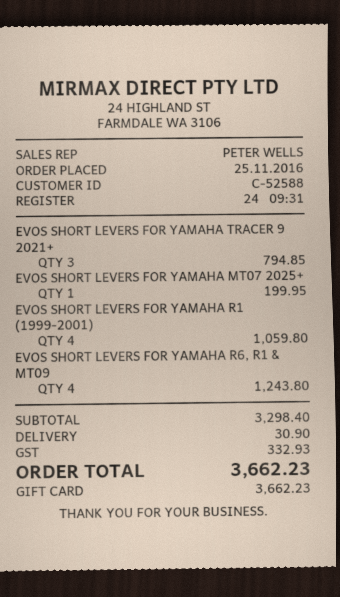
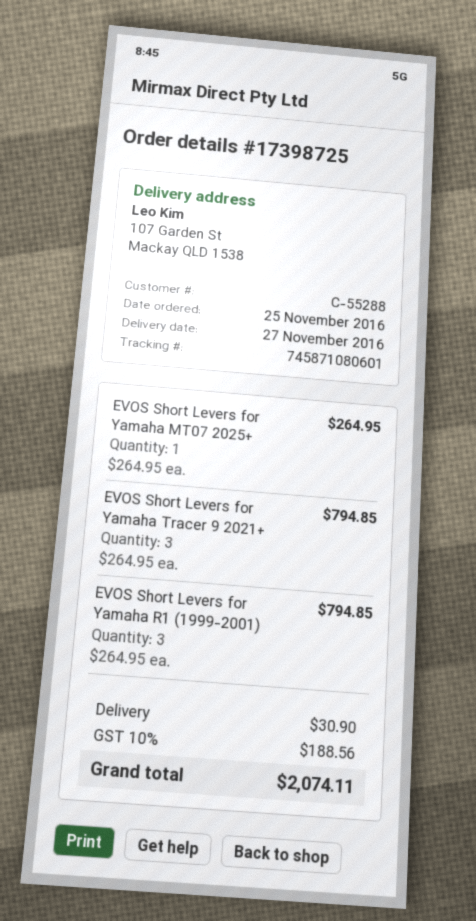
customer number: C-52588 -> C-55288
EVOS SHORT LEVERS FOR YAMAHA MT07 2025+: 1 for 199.95 -> 1 for 264.95
EVOS SHORT LEVERS FOR YAMAHA R1 (1999-2001): 4 for 1059.80 -> 3 for 794.85
EVOS SHORT LEVERS FOR YAMAHA R6, R1 & MT09: 4 for 1243.80 -> none
tax: 332.93 -> 188.56
total: 3662.23 -> 2074.11

